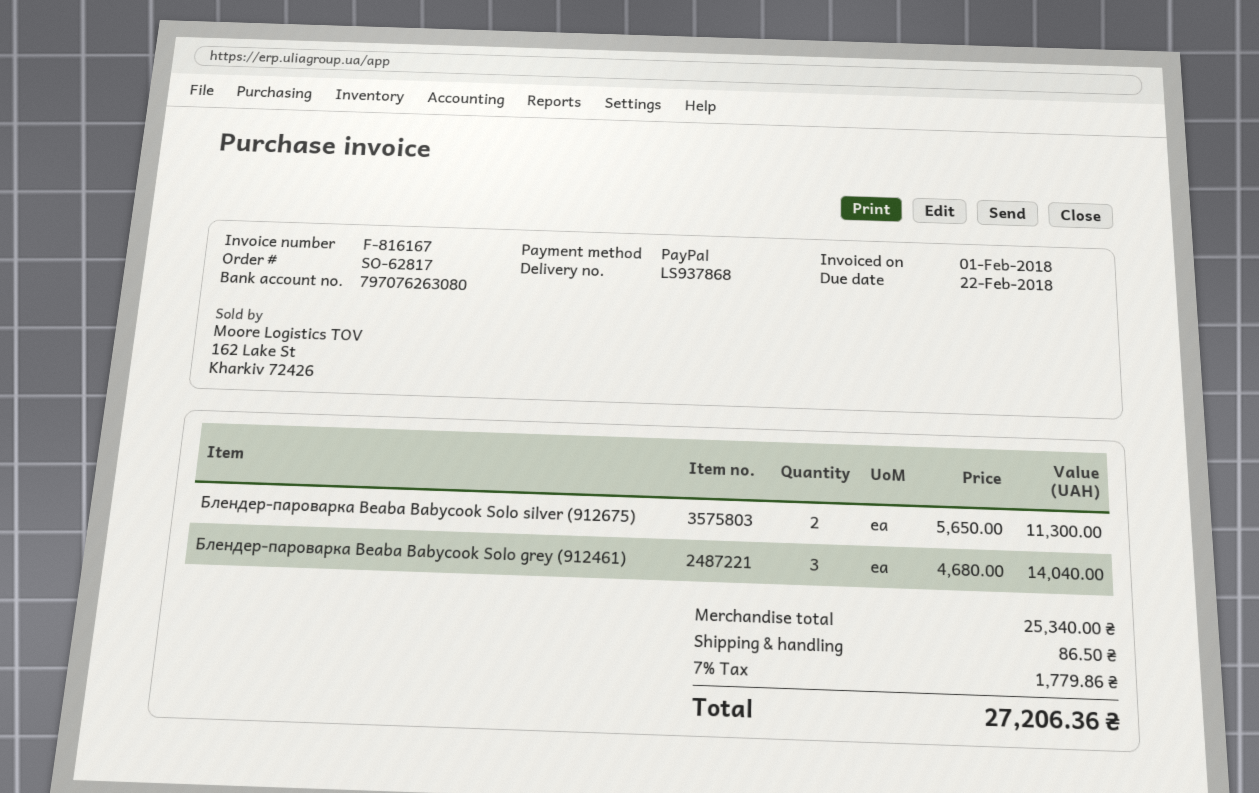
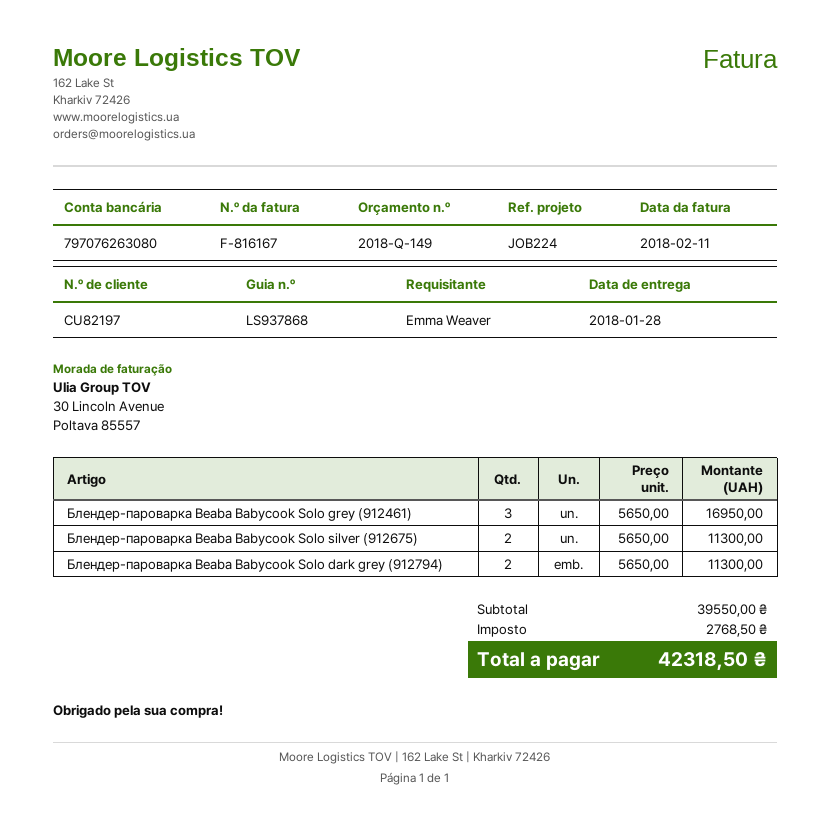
invoice date: 2018-02-01 -> 2018-02-11
Блендер-пароварка Beaba Babycook Solo grey (912461): 3 x 4680.00 = 14040.00 -> 3 x 5650.00 = 16950.00
Блендер-пароварка Beaba Babycook Solo dark grey (912794): none -> 2 x 5650.00 = 11300.00
subtotal: 25340.00 -> 39550.00
shipping: 86.50 -> none
tax: 1779.86 -> 2768.50
total: 27206.36 -> 42318.50

